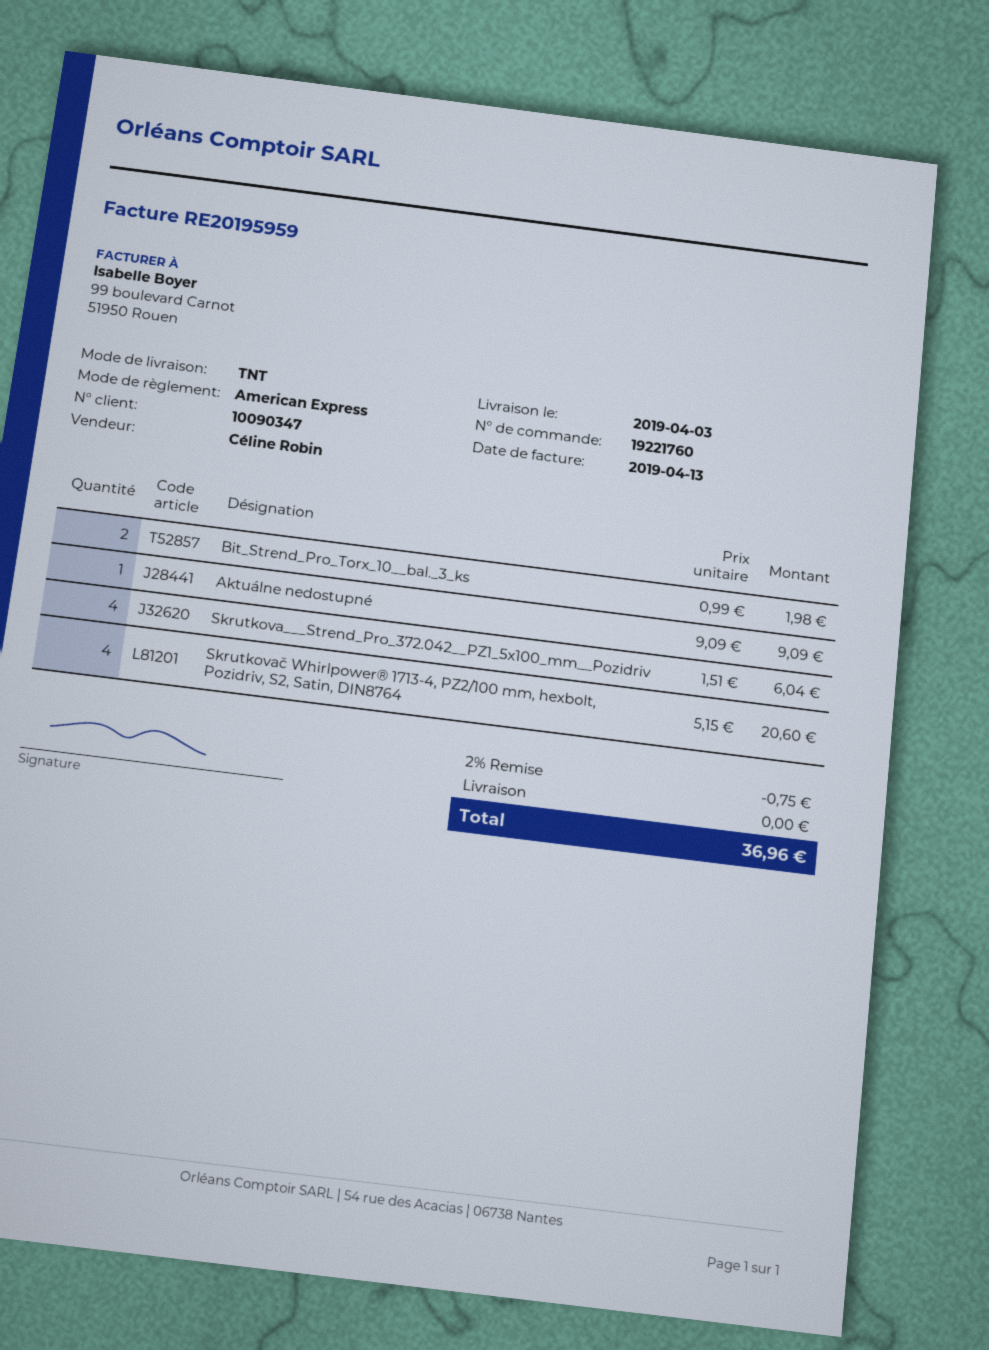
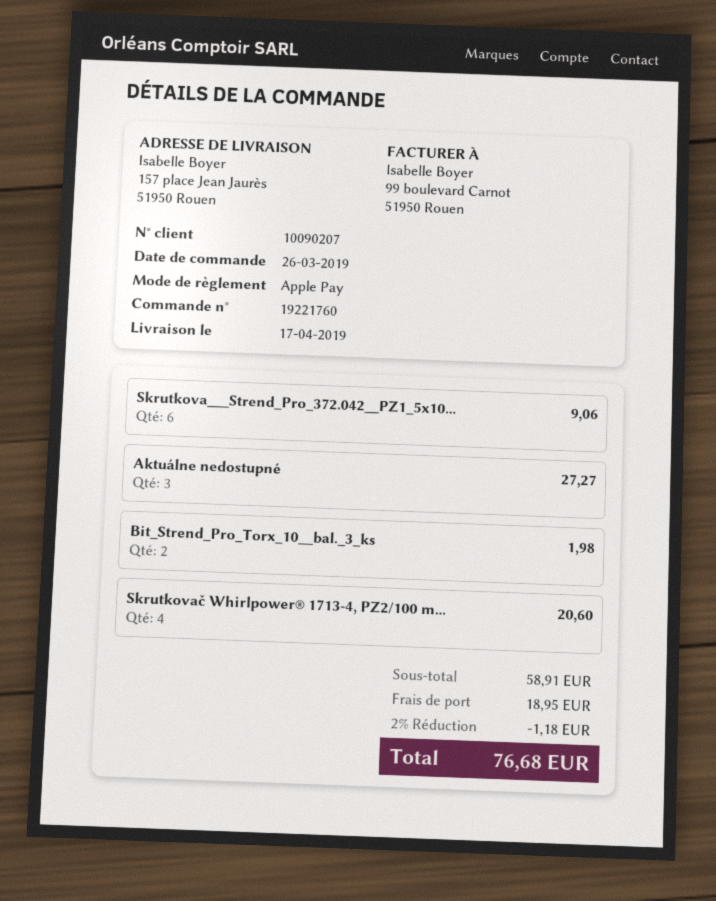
delivery date: 2019-04-03 -> 2019-04-17
customer number: 10090347 -> 10090207
payment method: American Express -> Apple Pay
Aktuálne nedostupné: 1 for 9.09 -> 3 for 27.27
Skrutkova___Strend_Pro_372.042__PZ1_5x100_mm__Pozidriv: 4 for 6.04 -> 6 for 9.06
discount: 2% = 0.75 -> 2% = 1.18
shipping: 0.00 -> 18.95
total: 36.96 -> 76.68

